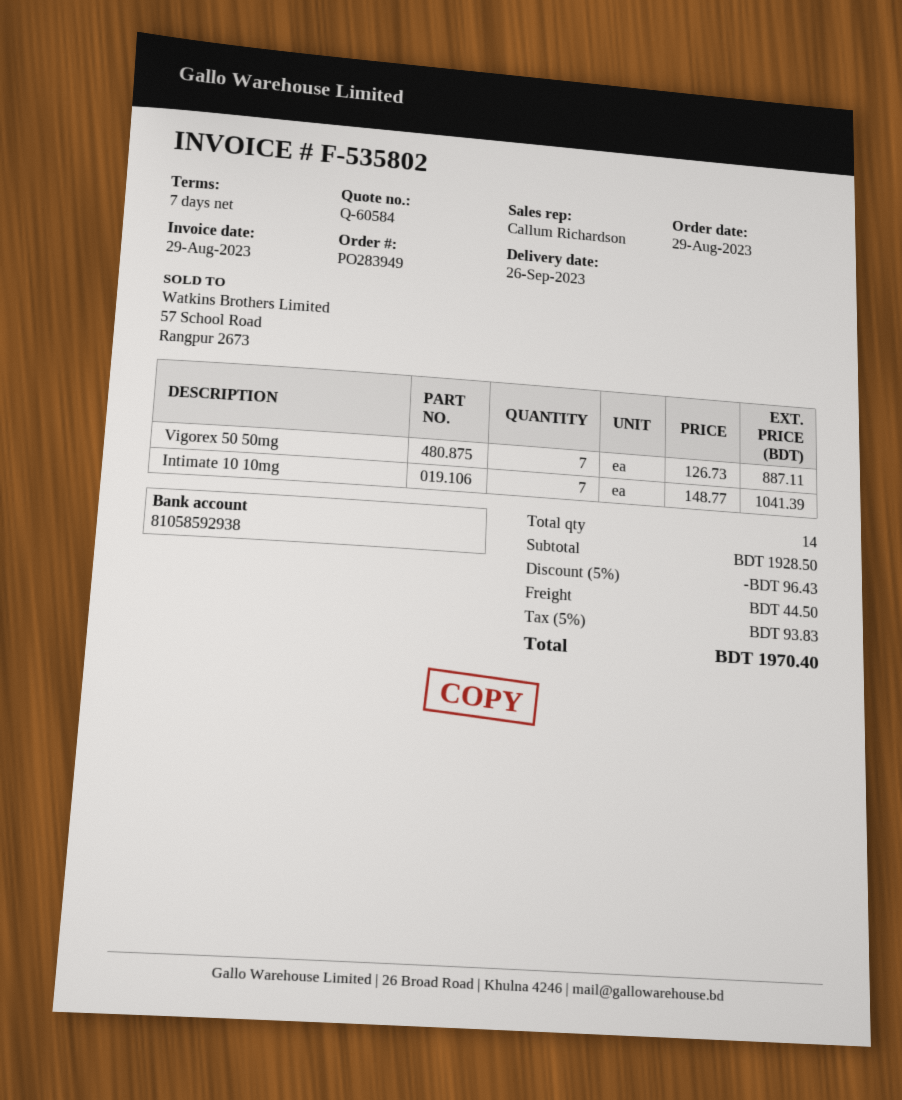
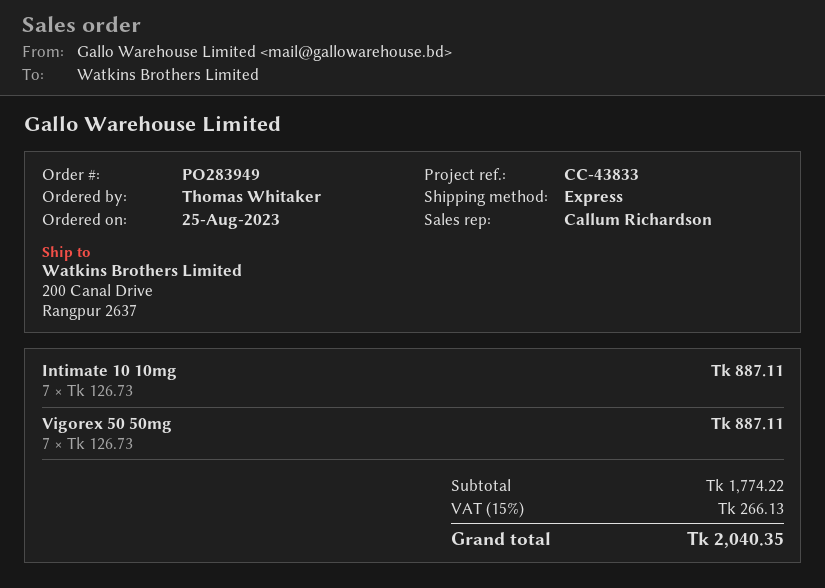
order date: 2023-08-29 -> 2023-08-25
Intimate 10 10mg: 7 x 148.77 = 1041.39 -> 7 x 126.73 = 887.11
subtotal: 1928.50 -> 1774.22
discount: 5% = 96.43 -> none
shipping: 44.50 -> none
tax: 5% = 93.83 -> 15% = 266.13
total: 1970.40 -> 2040.35

